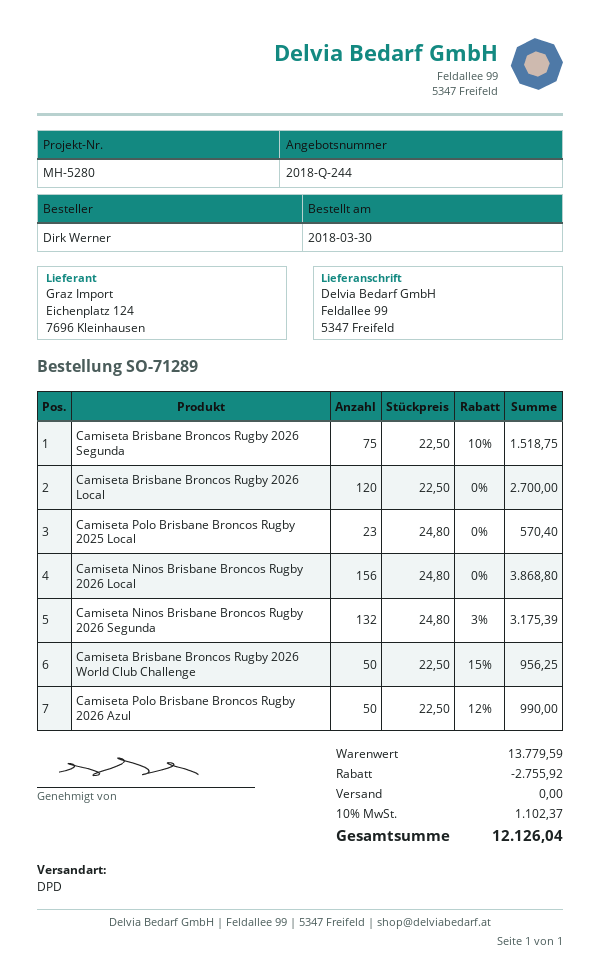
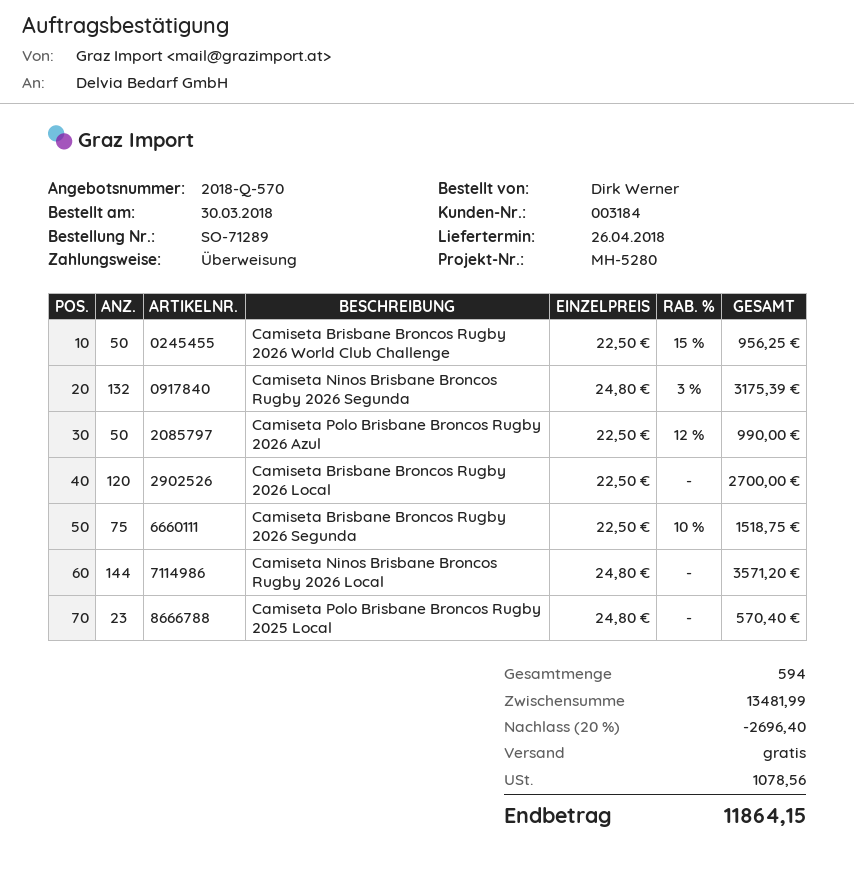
quote number: 2018-Q-244 -> 2018-Q-570
Camiseta Ninos Brisbane Broncos Rugby 2026 Local: 156 x 24.80 = 3868.80 -> 144 x 24.80 = 3571.20
subtotal: 13779.59 -> 13481.99
discount: 2755.92 -> 2696.40
tax: 1102.37 -> 1078.56
total: 12126.04 -> 11864.15

